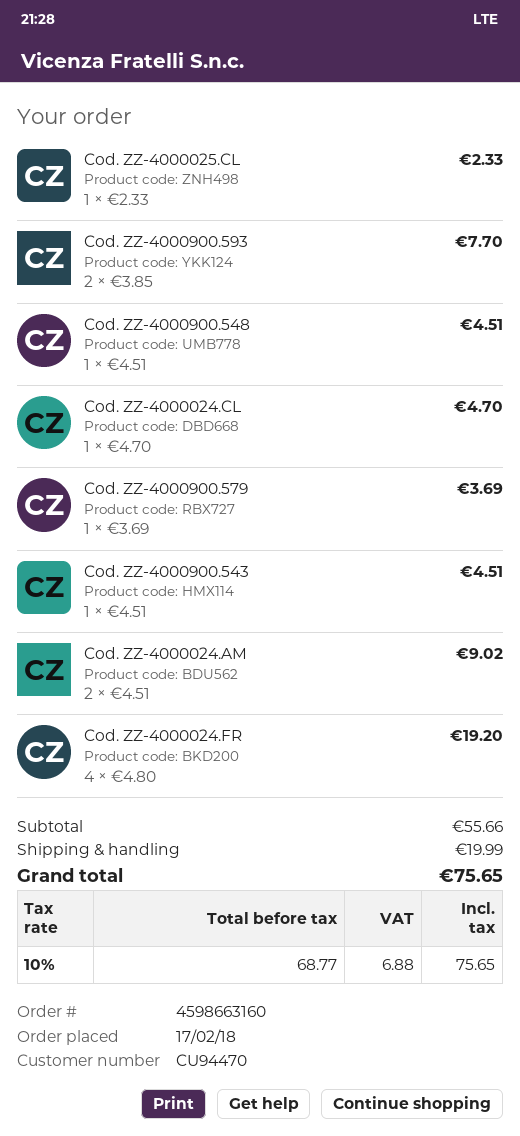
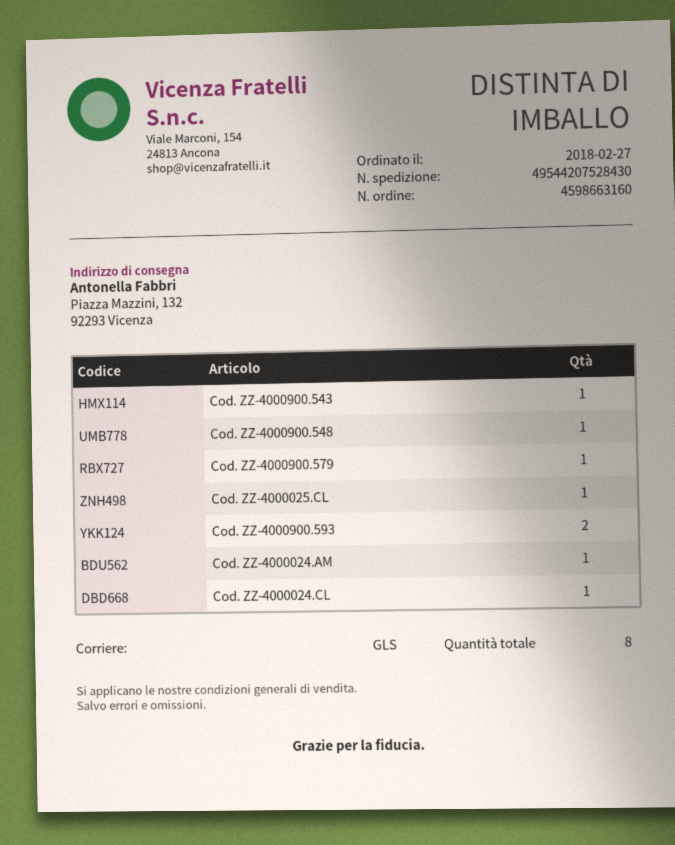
order date: 2018-02-17 -> 2018-02-27
Cod. ZZ-4000024.AM: 2 -> 1
Cod. ZZ-4000024.FR: 4 -> none

